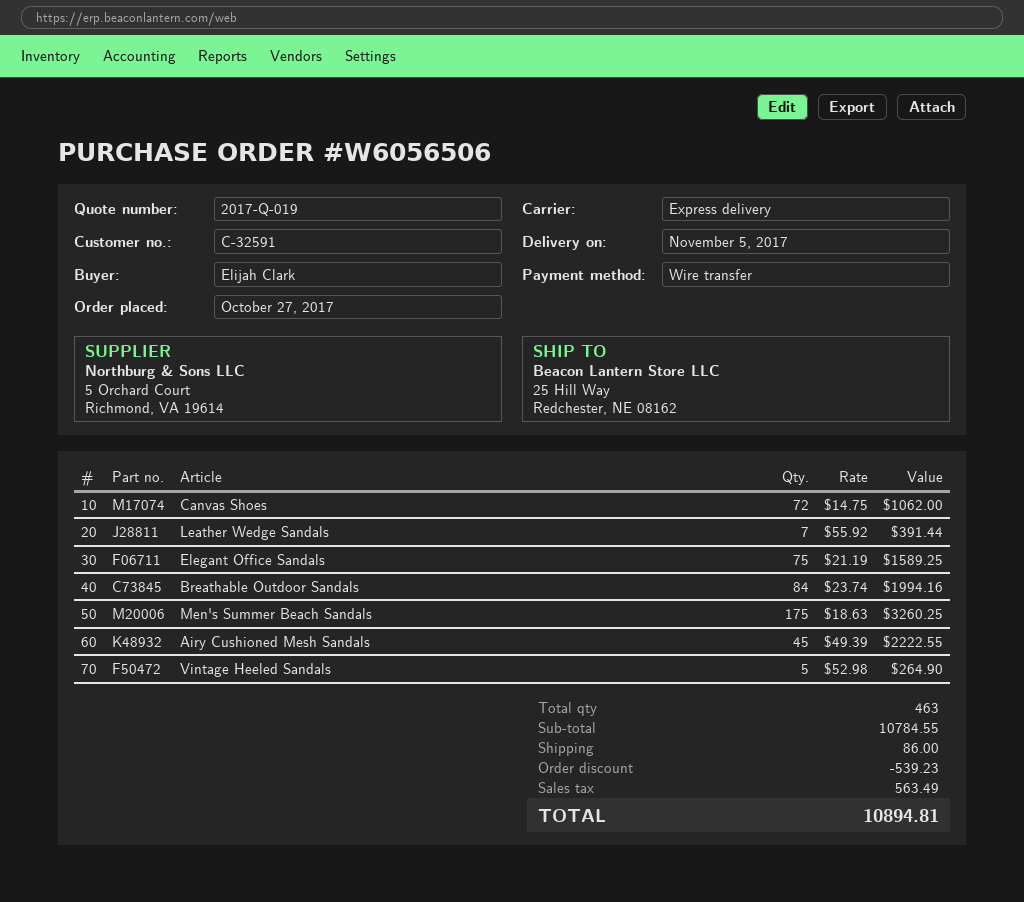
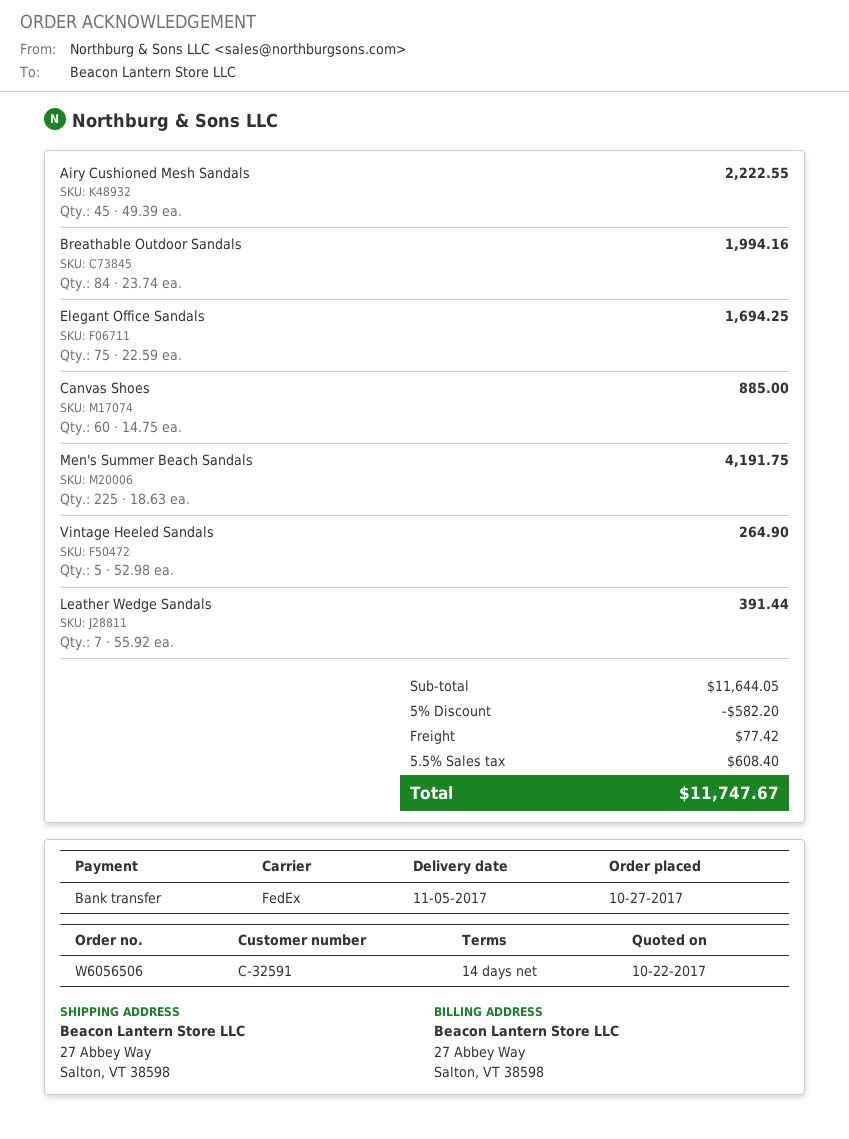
shipping method: express -> FedEx
ship to: 25 Hill Way, Redchester, NE 08162 -> 27 Abbey Way, Salton, VT 38598
Canvas Shoes: 72 x 14.75 = 1062.00 -> 60 x 14.75 = 885.00
Elegant Office Sandals: 75 x 21.19 = 1589.25 -> 75 x 22.59 = 1694.25
Men's Summer Beach Sandals: 175 x 18.63 = 3260.25 -> 225 x 18.63 = 4191.75
subtotal: 10784.55 -> 11644.05
discount: 539.23 -> 582.20
shipping: 86.00 -> 77.42
tax: 563.49 -> 608.40
total: 10894.81 -> 11747.67

